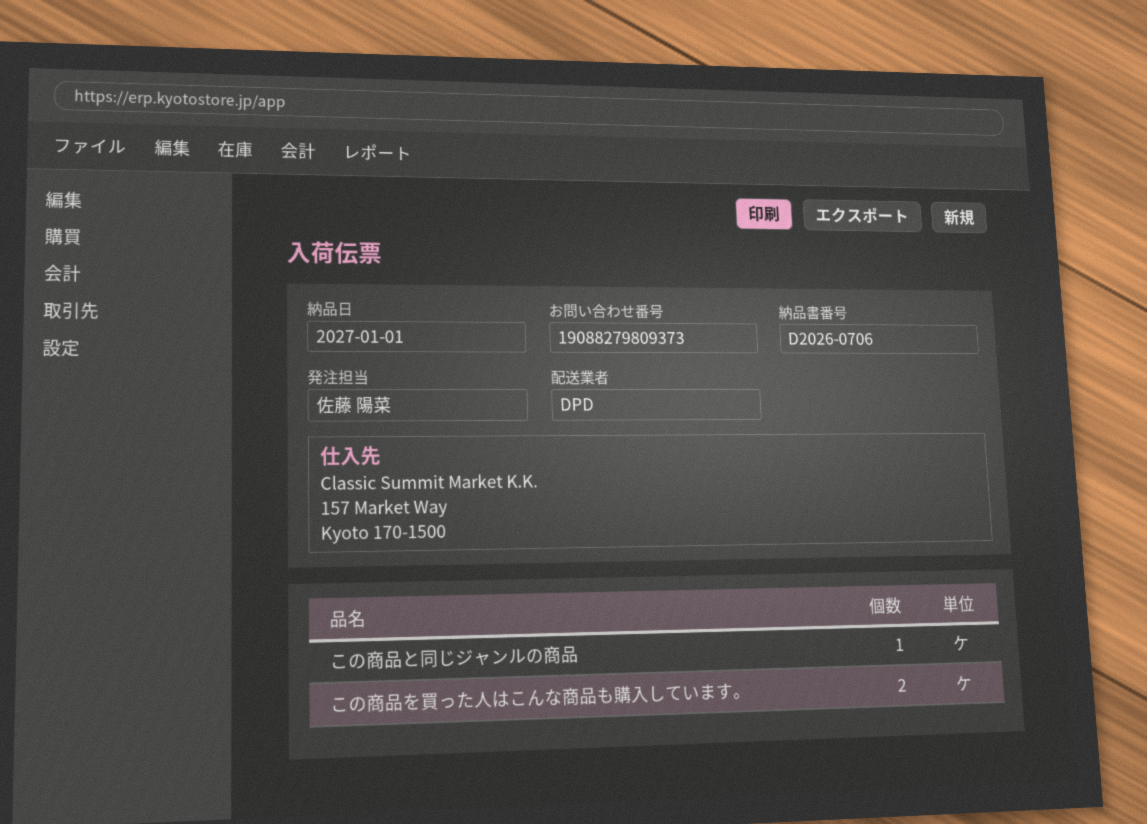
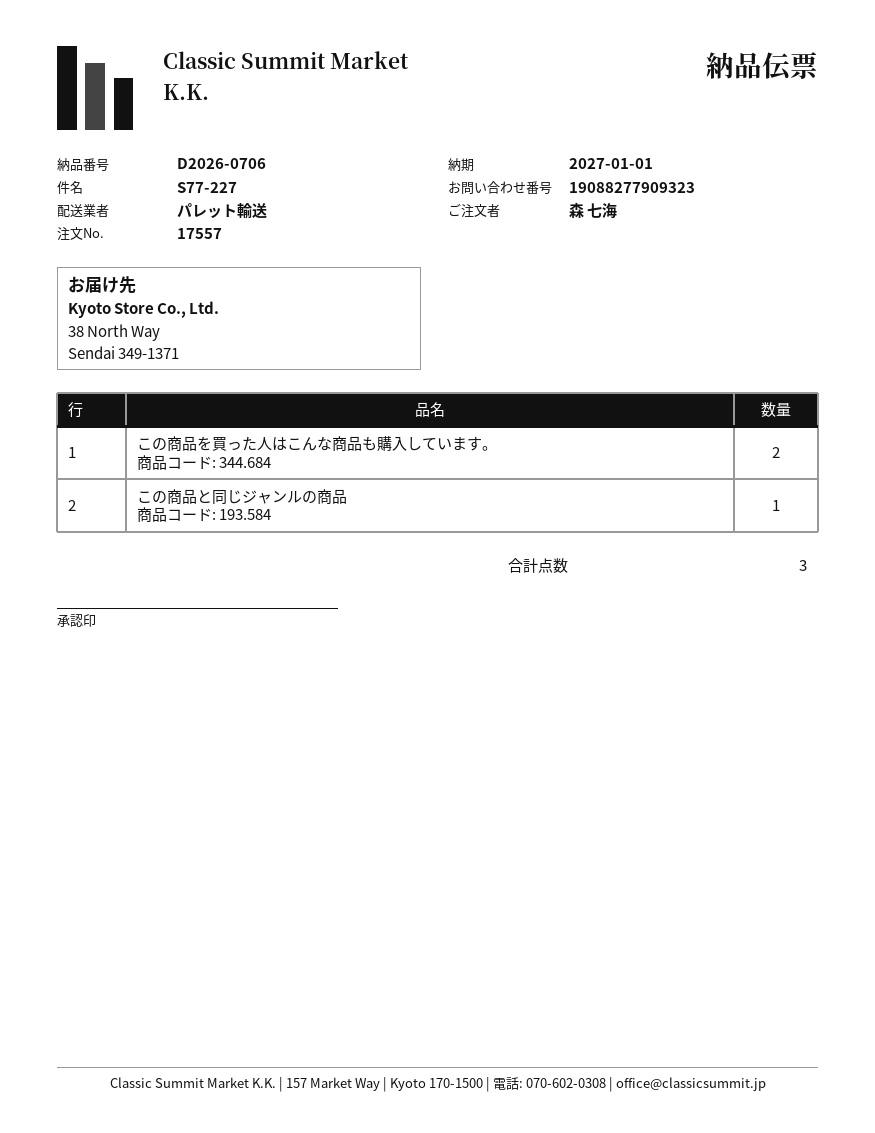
ordered by: 佐藤 陽菜 -> 森 七海
shipping method: DPD -> pallet freight
tracking number: 19088279809373 -> 19088277909323

